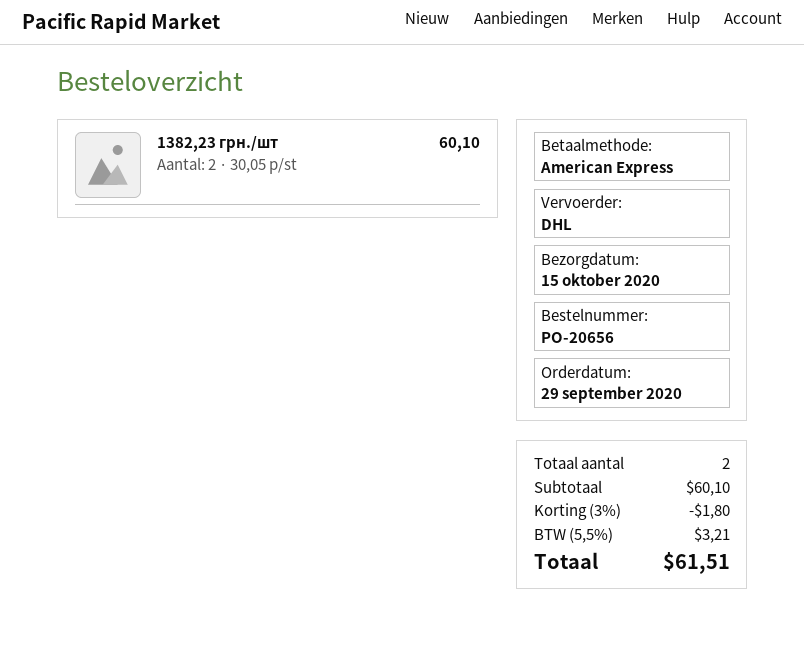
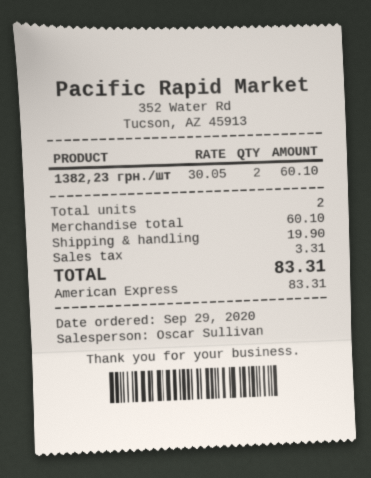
discount: 3% = 1.80 -> none
shipping: none -> 19.90
tax: 3.21 -> 3.31
total: 61.51 -> 83.31

